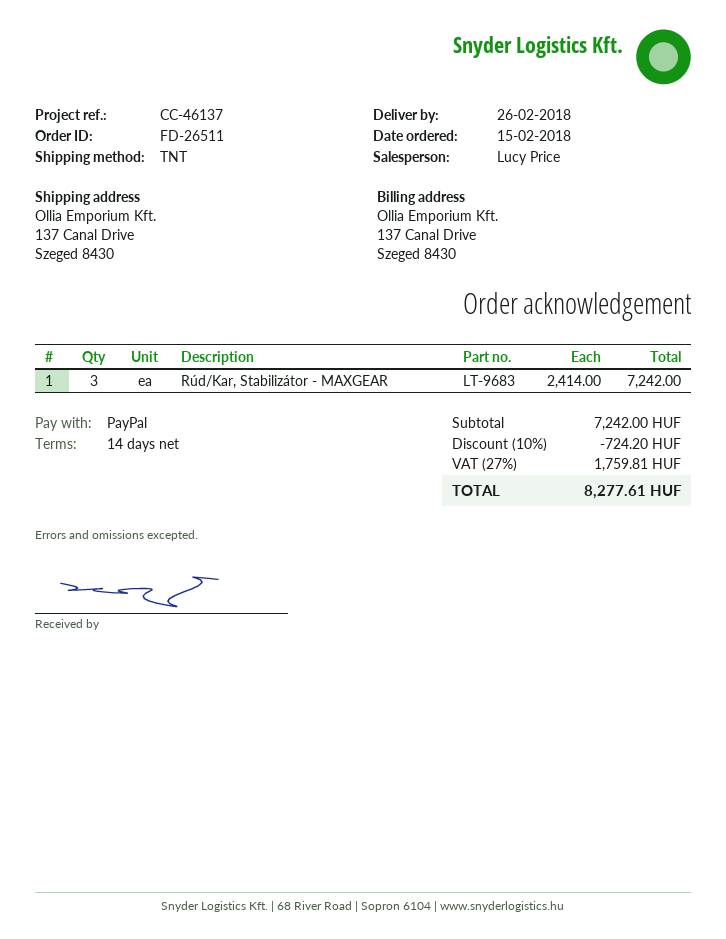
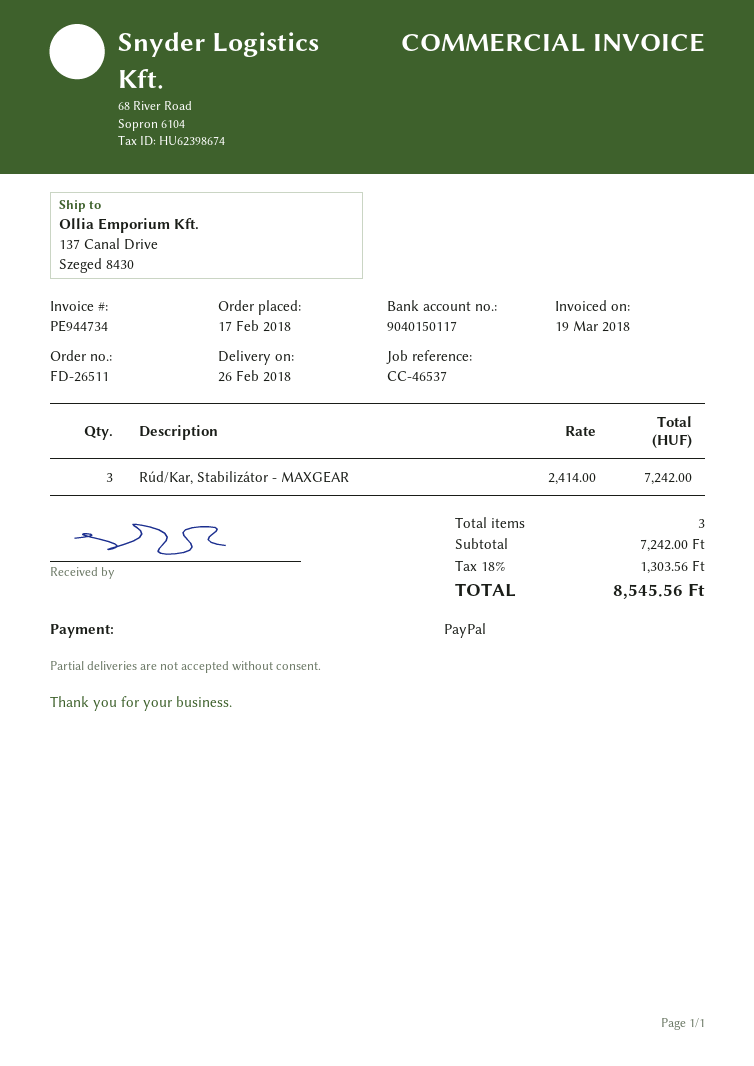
order date: 2018-02-15 -> 2018-02-17
reference: CC-46137 -> CC-46537
discount: 10% = 724.20 -> none
tax: 27% = 1759.81 -> 18% = 1303.56
total: 8277.61 -> 8545.56

